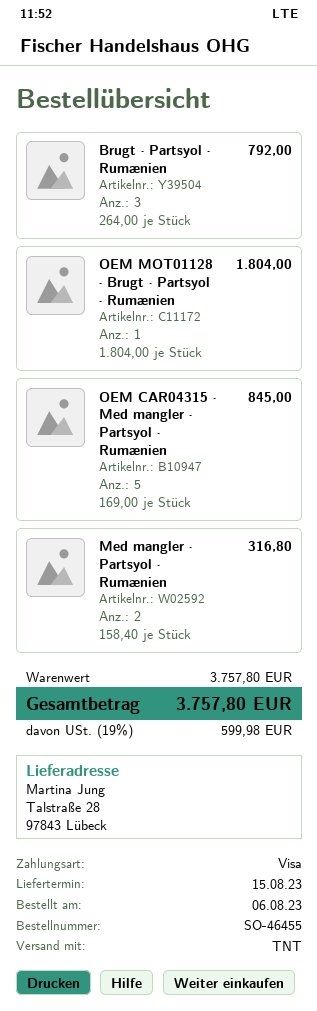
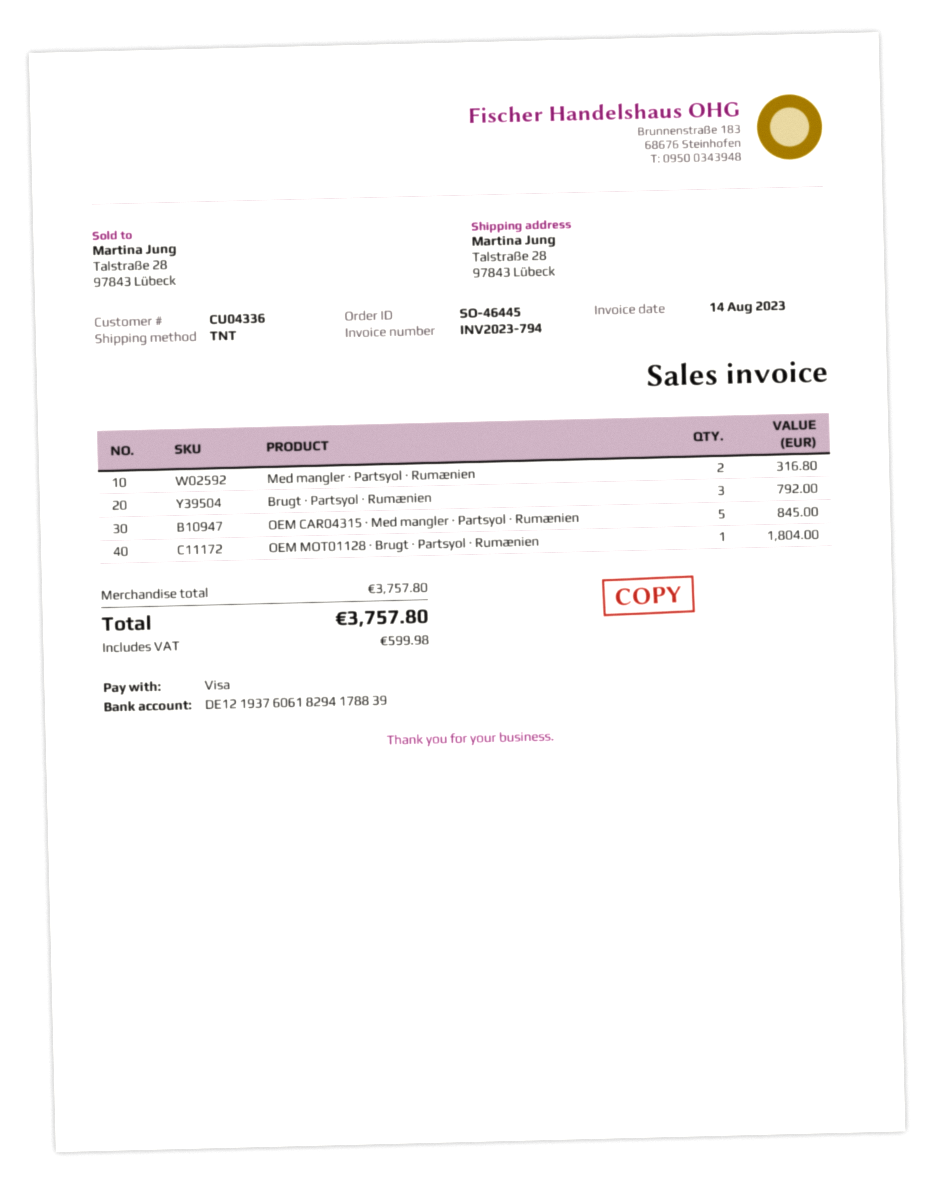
order number: SO-46455 -> SO-46445

